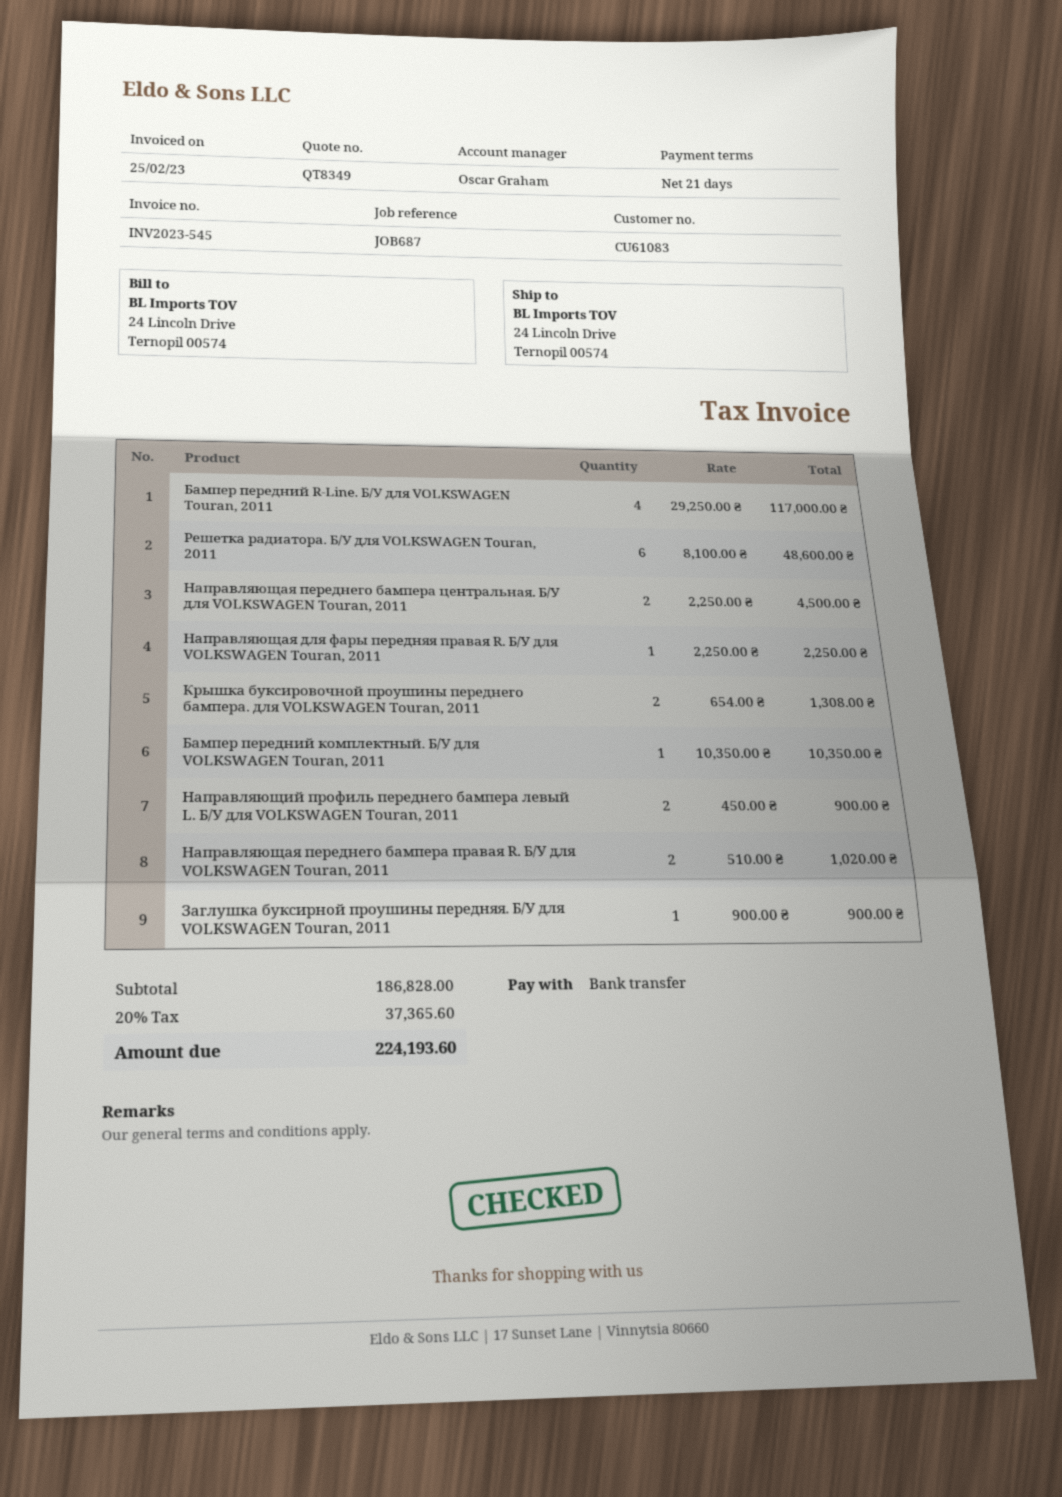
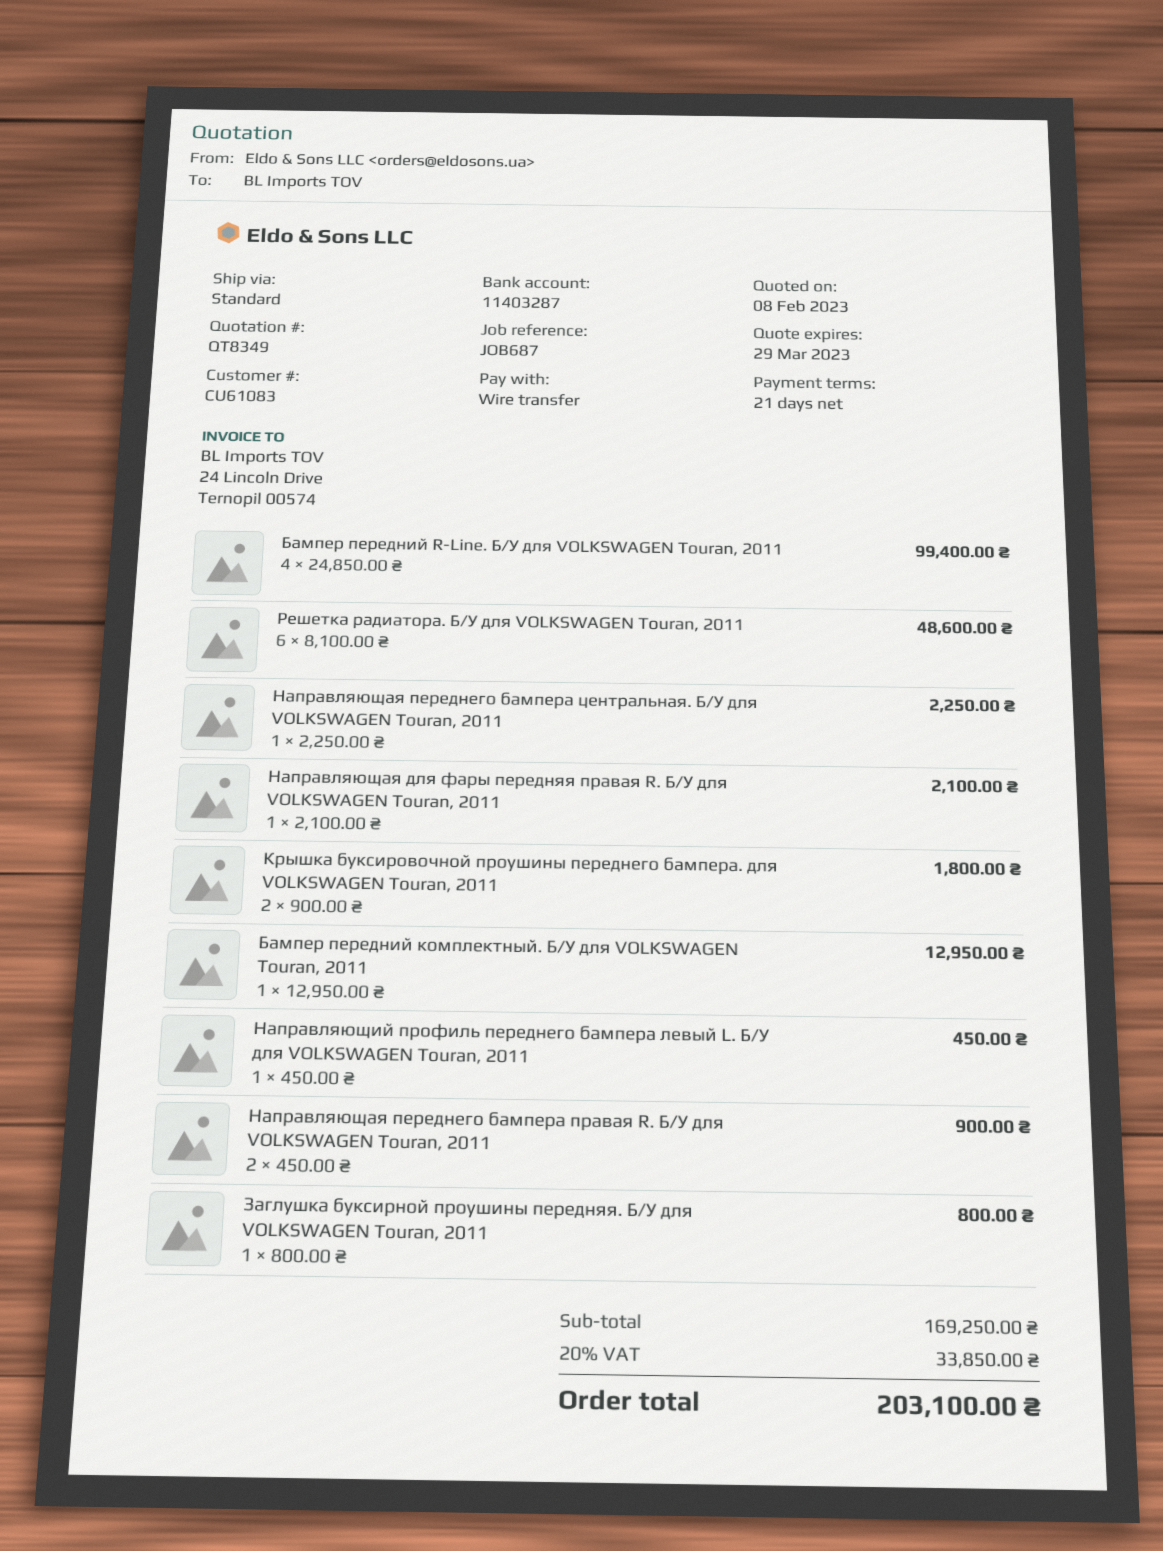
Бампер передний R-Line. Б/У для VOLKSWAGEN Touran, 2011: 4 x 29250.00 = 117000.00 -> 4 x 24850.00 = 99400.00
Направляющая переднего бампера центральная. Б/У для VOLKSWAGEN Touran, 2011: 2 x 2250.00 = 4500.00 -> 1 x 2250.00 = 2250.00
Направляющая для фары передняя правая R. Б/У для VOLKSWAGEN Touran, 2011: 1 x 2250.00 = 2250.00 -> 1 x 2100.00 = 2100.00
Крышка буксировочной проушины переднего бампера. для VOLKSWAGEN Touran, 2011: 2 x 654.00 = 1308.00 -> 2 x 900.00 = 1800.00
Бампер передний комплектный. Б/У для VOLKSWAGEN Touran, 2011: 1 x 10350.00 = 10350.00 -> 1 x 12950.00 = 12950.00
Направляющий профиль переднего бампера левый L. Б/У для VOLKSWAGEN Touran, 2011: 2 x 450.00 = 900.00 -> 1 x 450.00 = 450.00
Направляющая переднего бампера правая R. Б/У для VOLKSWAGEN Touran, 2011: 2 x 510.00 = 1020.00 -> 2 x 450.00 = 900.00
Заглушка буксирной проушины передняя. Б/У для VOLKSWAGEN Touran, 2011: 1 x 900.00 = 900.00 -> 1 x 800.00 = 800.00
subtotal: 186828.00 -> 169250.00
tax: 20% = 37365.60 -> 20% = 33850.00
total: 224193.60 -> 203100.00

